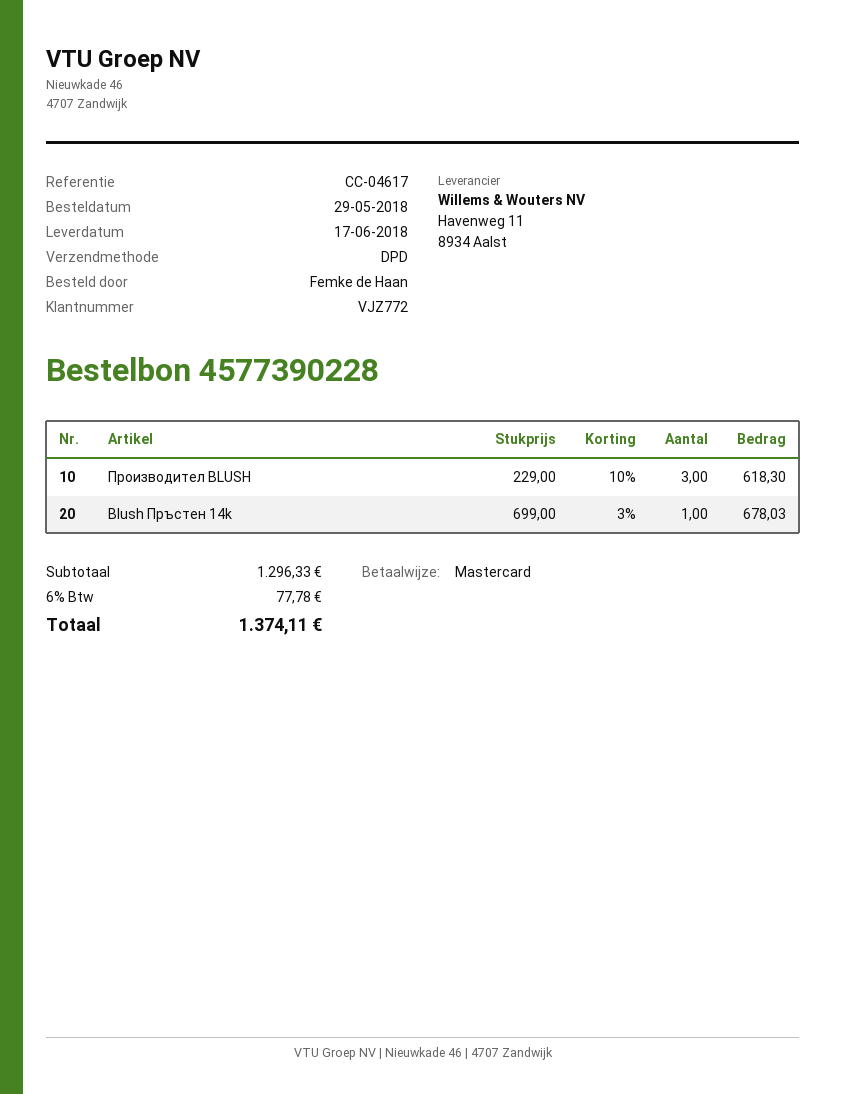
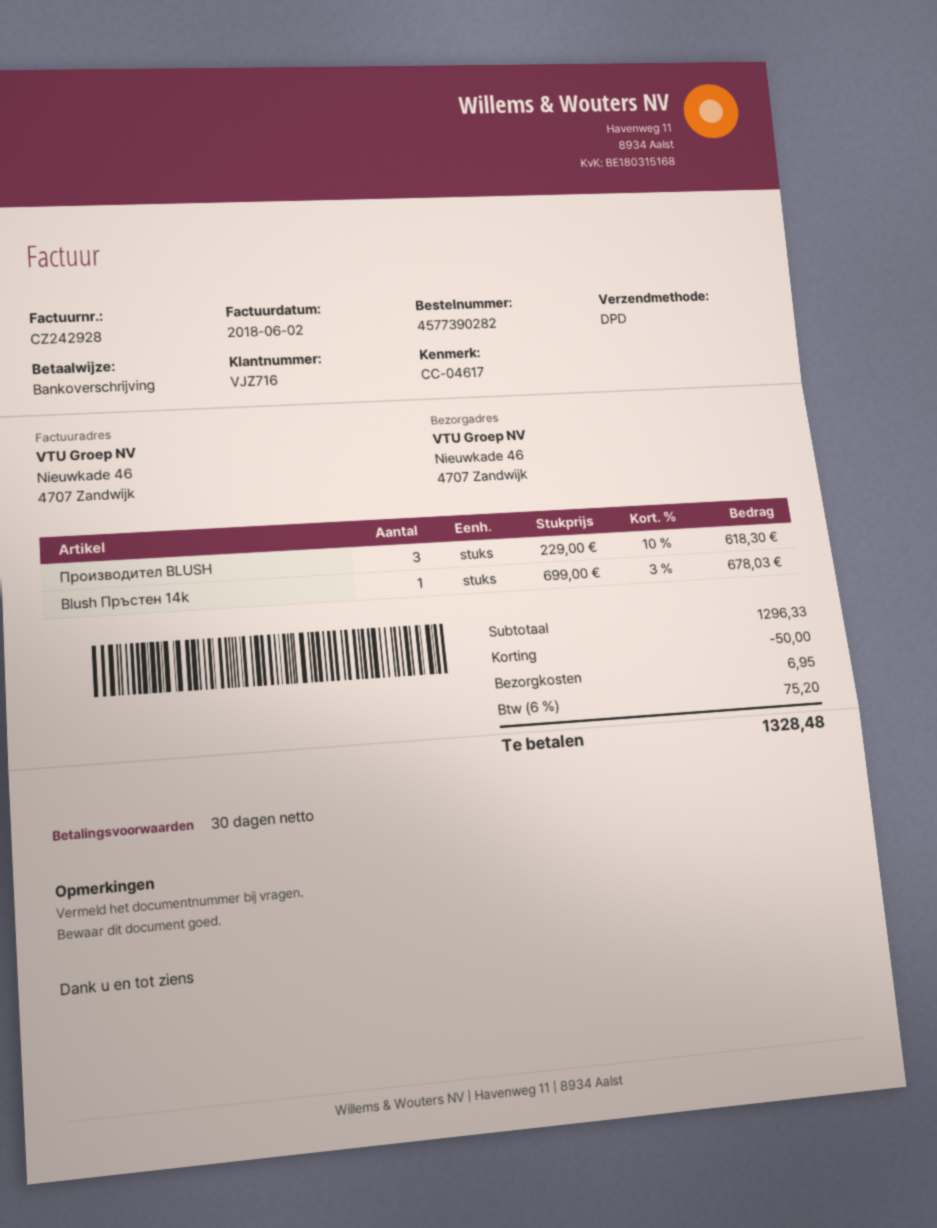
order number: 4577390228 -> 4577390282
customer number: VJZ772 -> VJZ716
payment method: Mastercard -> bank transfer
discount: none -> 50.00
shipping: none -> 6.95
tax: 6% = 77.78 -> 6% = 75.20
total: 1374.11 -> 1328.48

